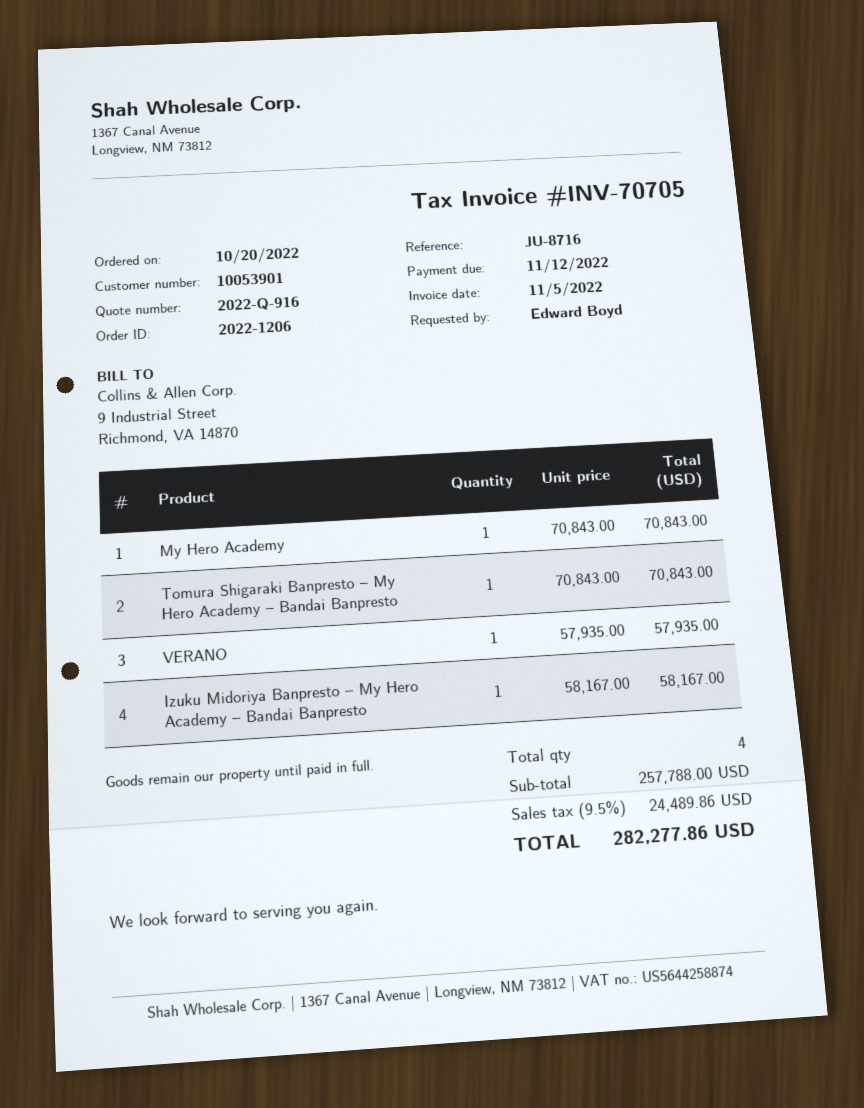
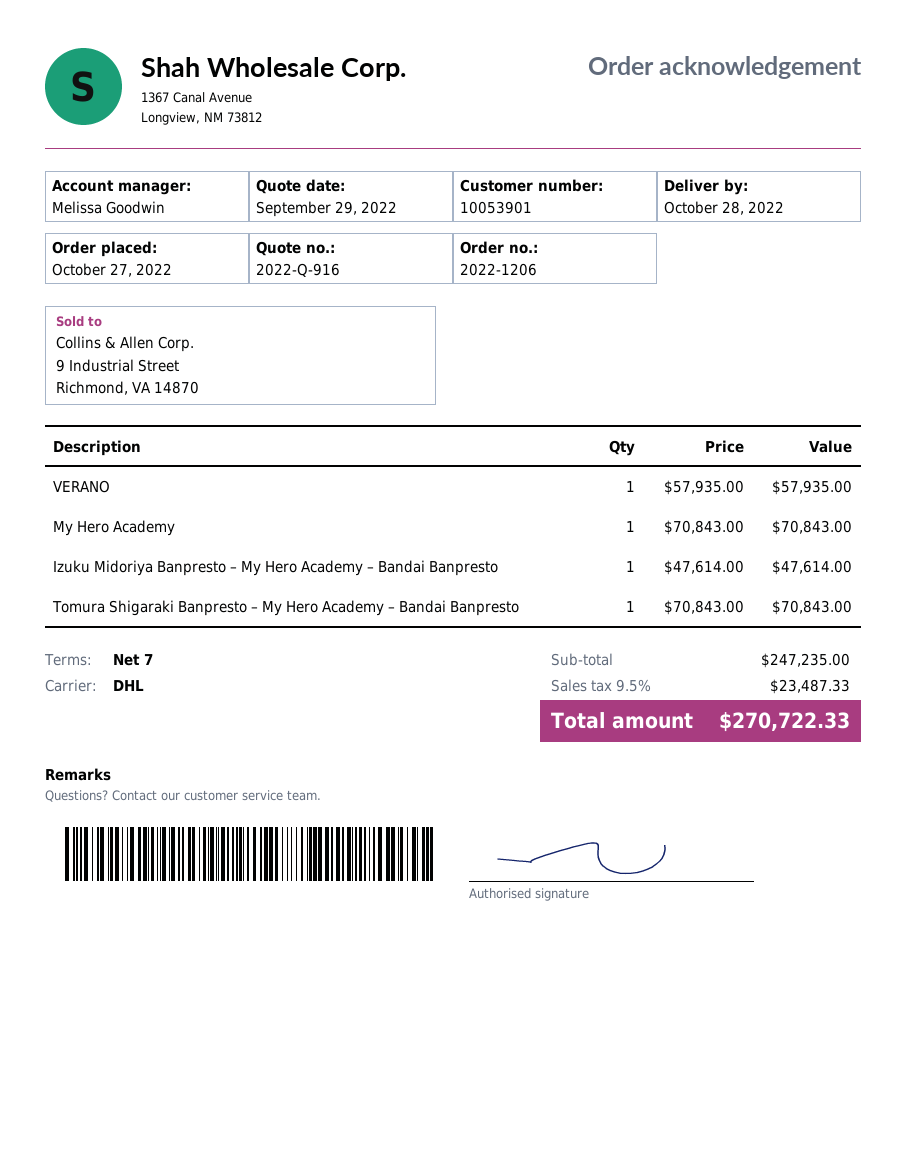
order date: 2022-10-20 -> 2022-10-27
Izuku Midoriya Banpresto – My Hero Academy – Bandai Banpresto: 1 x 58167.00 = 58167.00 -> 1 x 47614.00 = 47614.00
subtotal: 257788.00 -> 247235.00
tax: 9.5% = 24489.86 -> 9.5% = 23487.33
total: 282277.86 -> 270722.33

